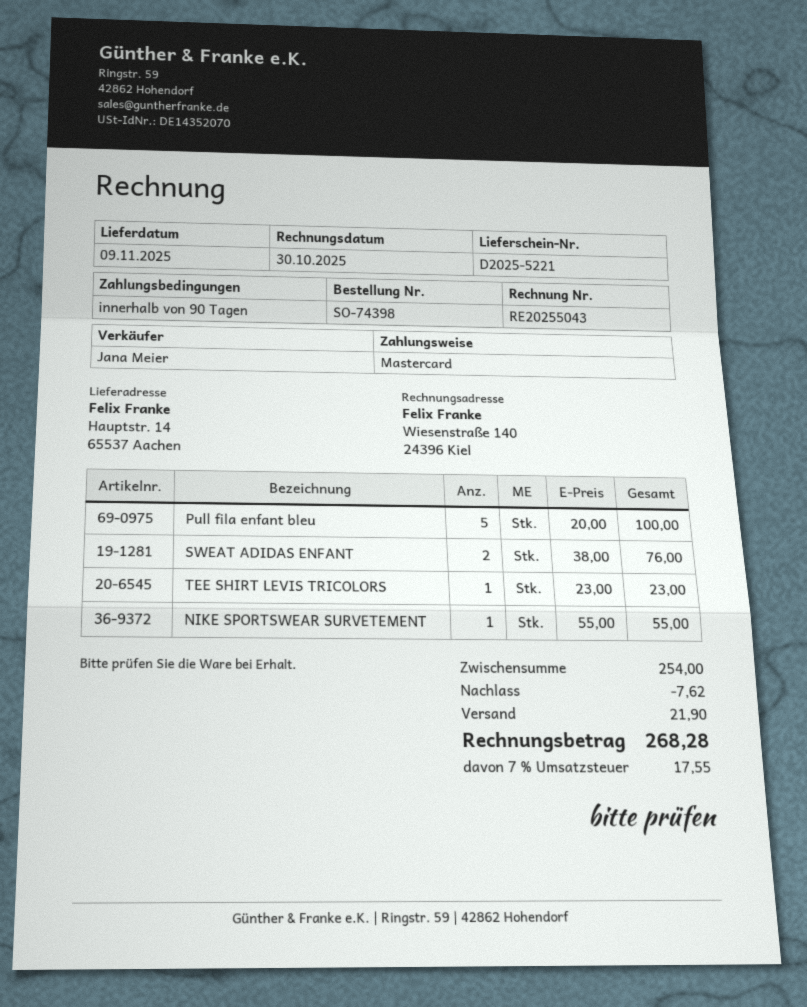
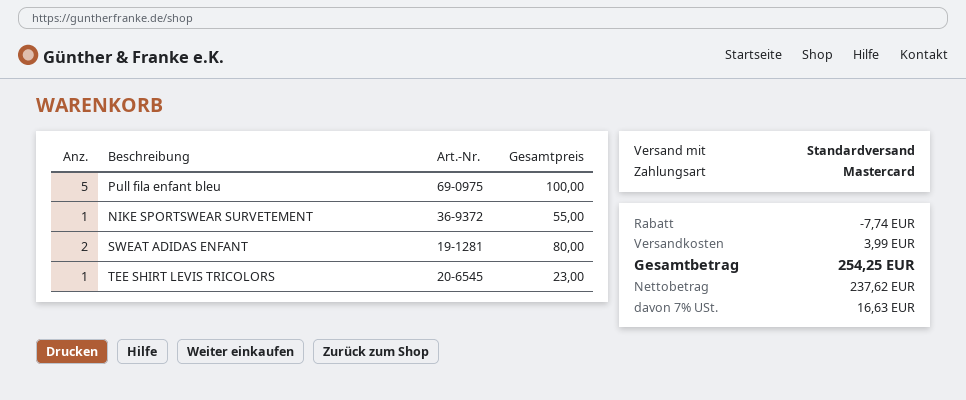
SWEAT ADIDAS ENFANT: 2 for 76.00 -> 2 for 80.00
discount: 7.62 -> 7.74
shipping: 21.90 -> 3.99
tax: 7% = 17.55 -> 7% = 16.63
total: 268.28 -> 254.25

